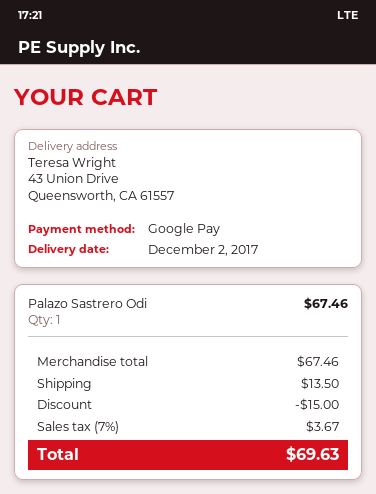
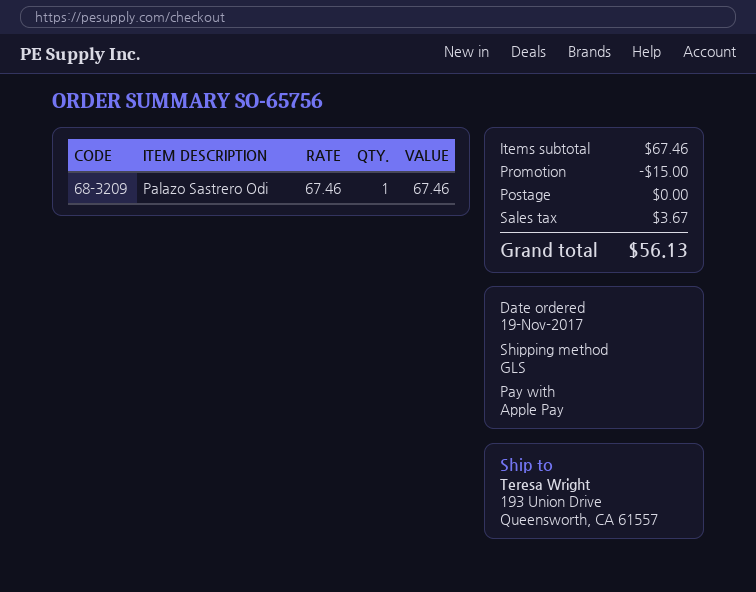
payment method: Google Pay -> Apple Pay
ship to: 43 Union Drive, Queensworth, CA 61557 -> 193 Union Drive, Queensworth, CA 61557
shipping: 13.50 -> 0.00
total: 69.63 -> 56.13

